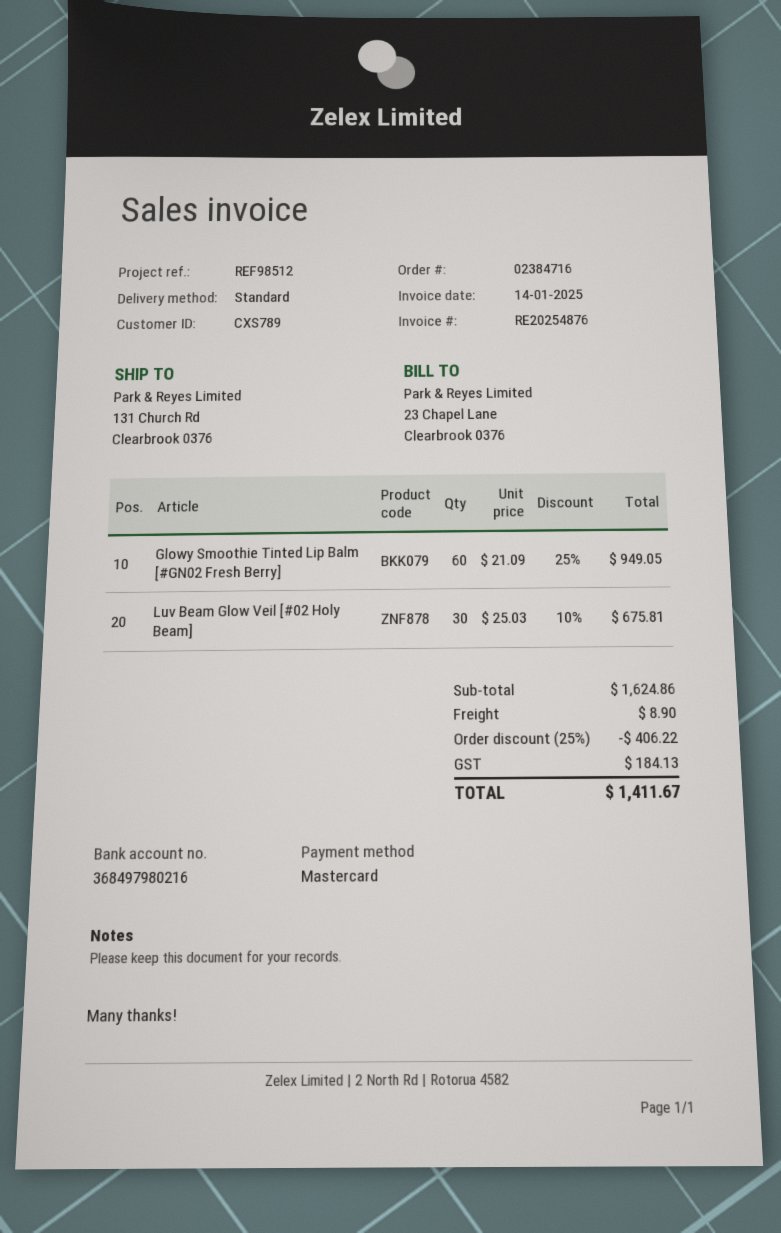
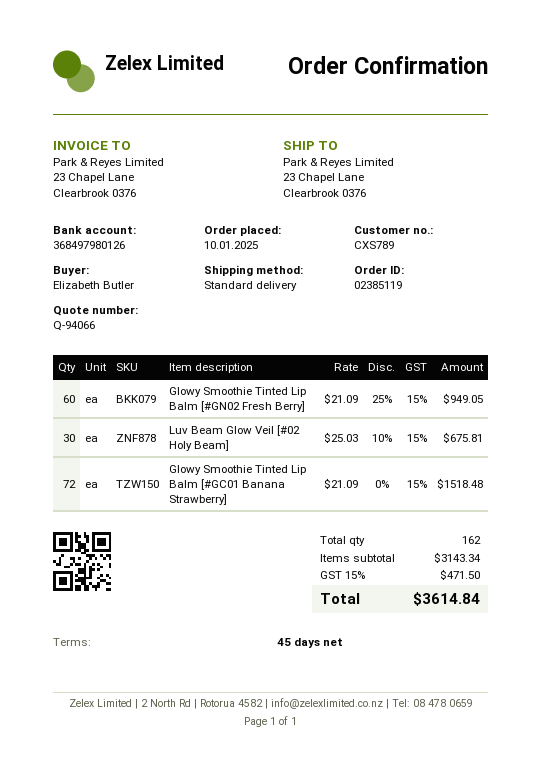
order number: 02384716 -> 02385119
bank account: 368497980216 -> 368497980126
ship to: 131 Church Rd, Clearbrook 0376 -> 23 Chapel Lane, Clearbrook 0376
Glowy Smoothie Tinted Lip Balm [#GC01 Banana Strawberry]: none -> 72 x 21.09 = 1518.48
subtotal: 1624.86 -> 3143.34
discount: 25% = 406.22 -> none
shipping: 8.90 -> none
tax: 184.13 -> 471.50
total: 1411.67 -> 3614.84

